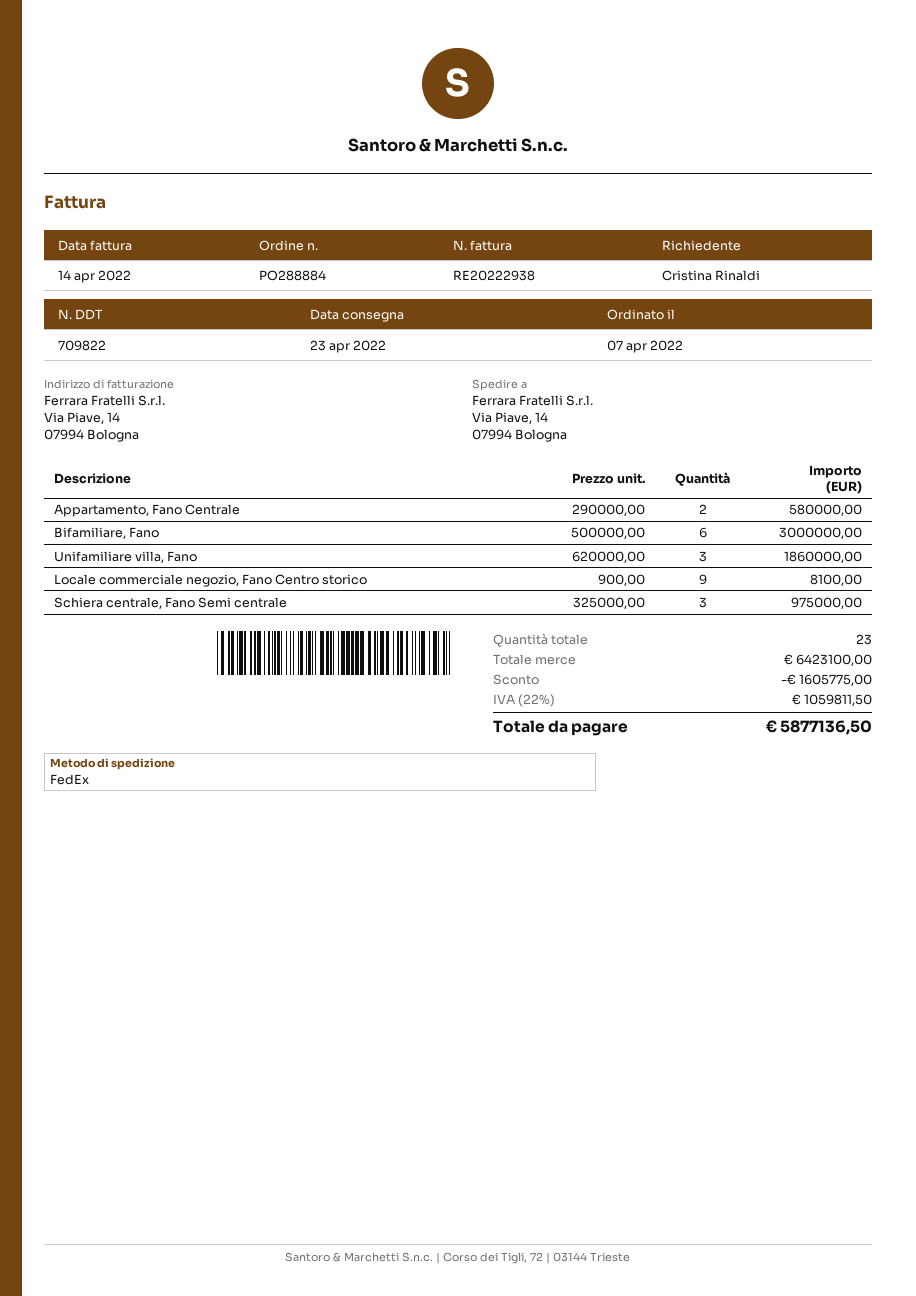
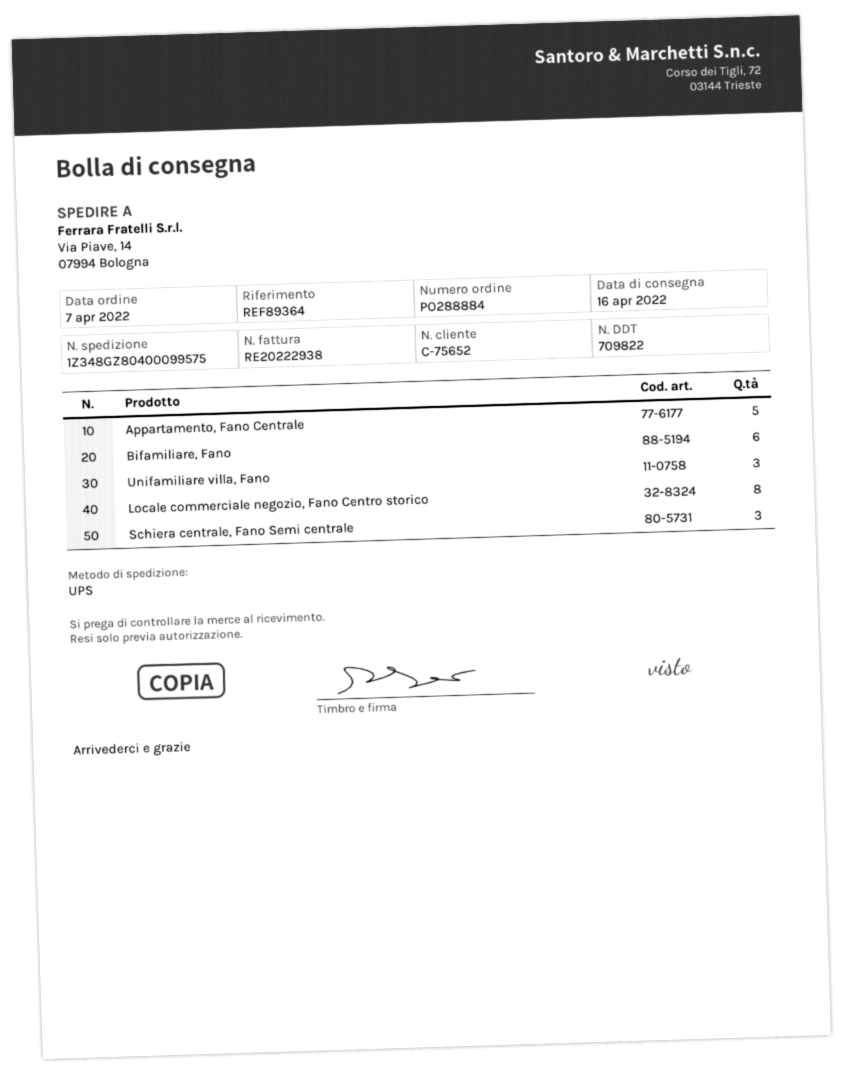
delivery date: 2022-04-23 -> 2022-04-16
shipping method: FedEx -> UPS
Appartamento, Fano Centrale: 2 -> 5
Locale commerciale negozio, Fano Centro storico: 9 -> 8

